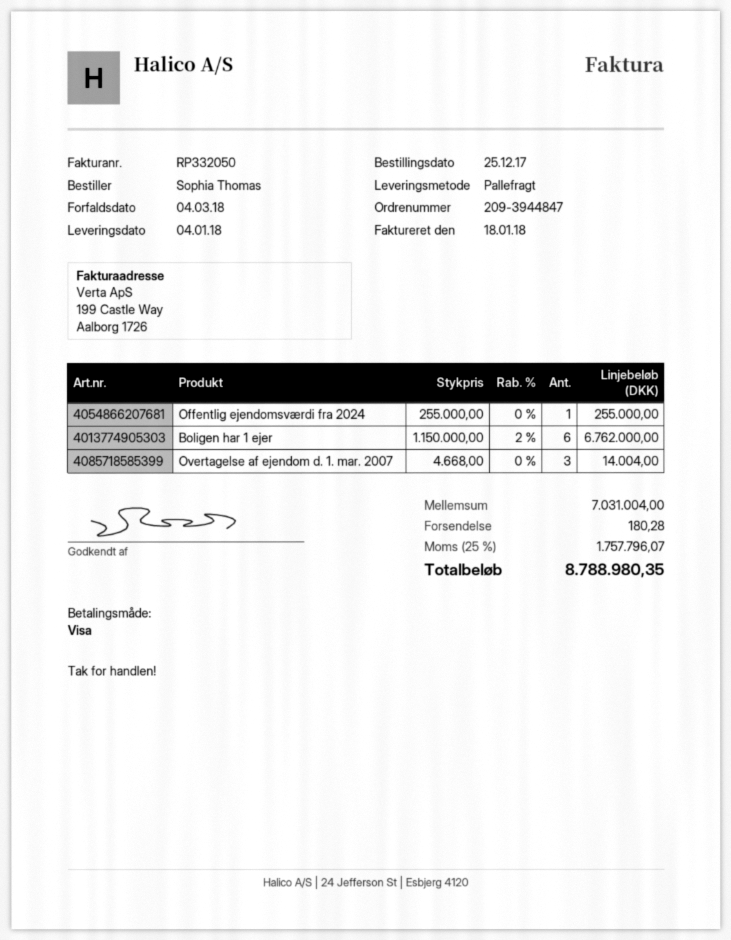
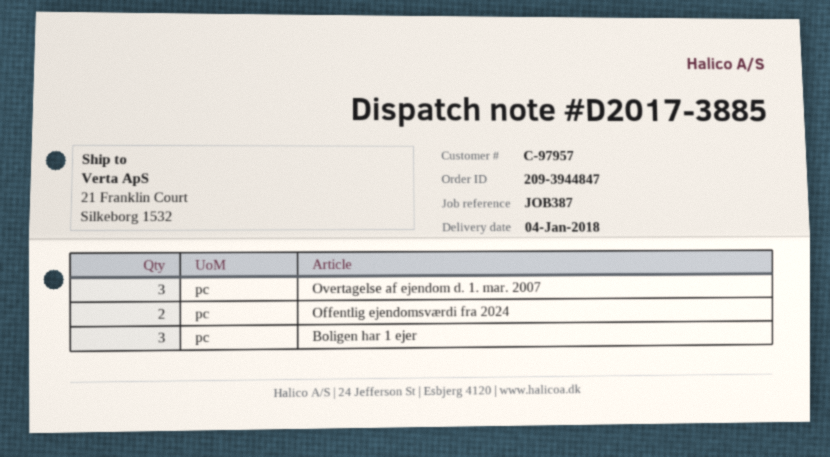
Offentlig ejendomsværdi fra 2024: 1 -> 2
Boligen har 1 ejer: 6 -> 3

